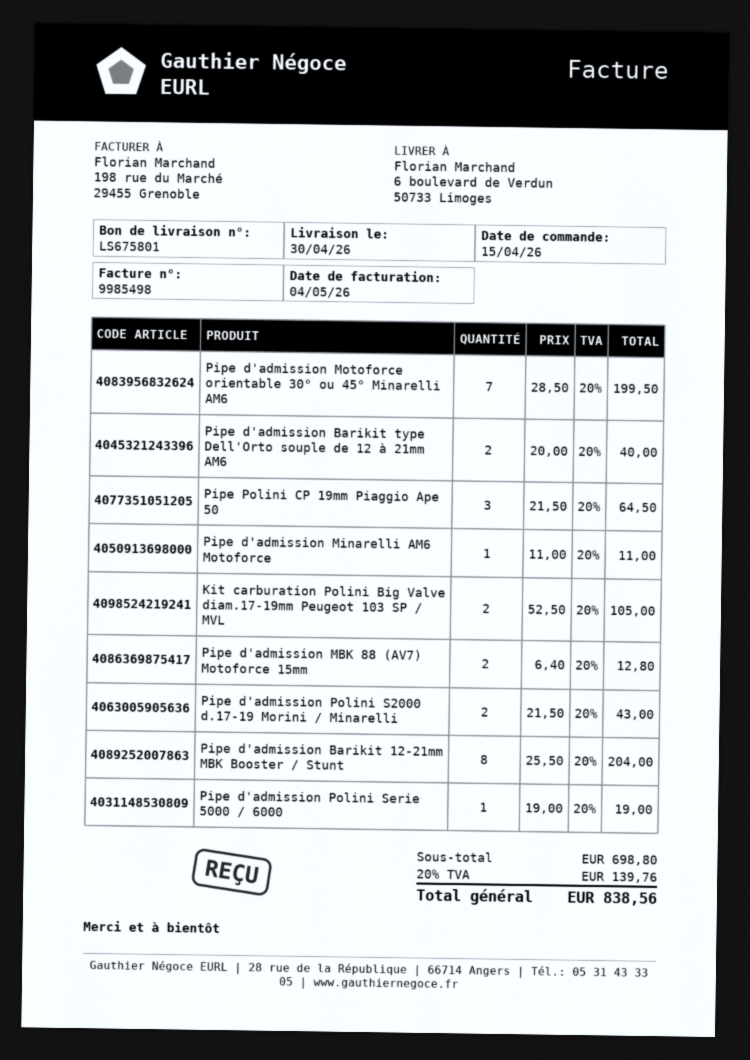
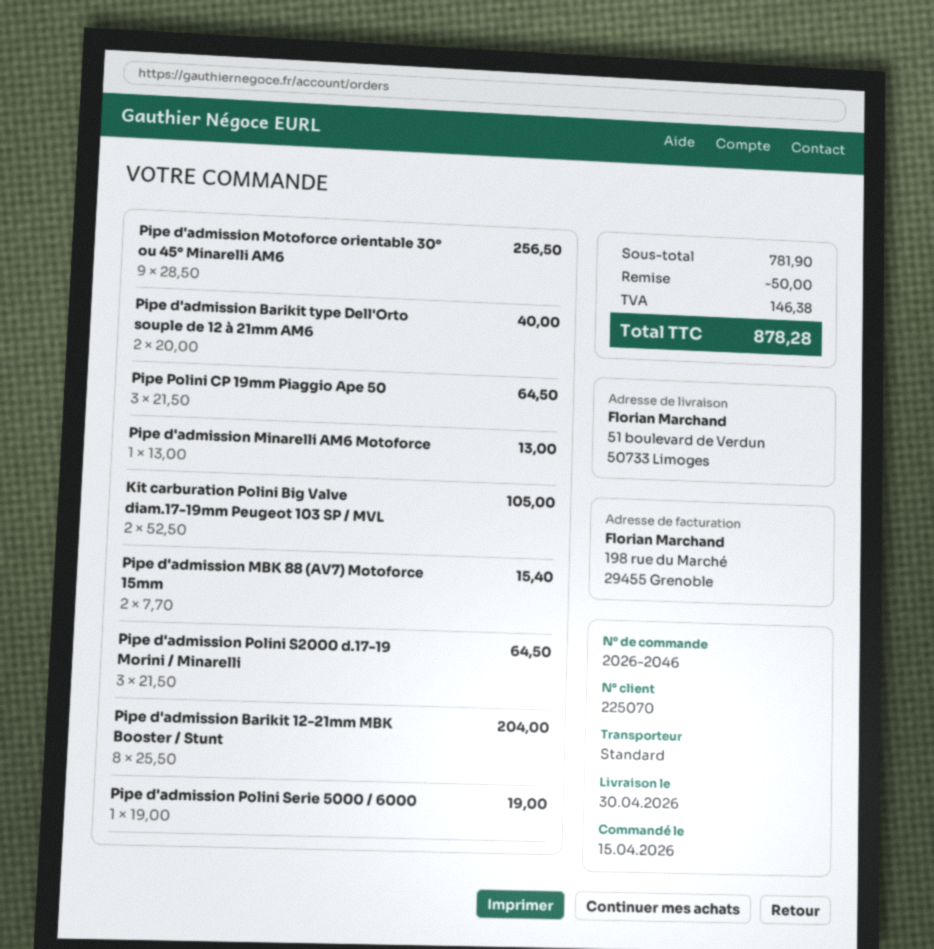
ship to: 6 boulevard de Verdun, 50733 Limoges -> 51 boulevard de Verdun, 50733 Limoges
Pipe d'admission Motoforce orientable 30° ou 45° Minarelli AM6: 7 x 28.50 = 199.50 -> 9 x 28.50 = 256.50
Pipe d'admission Minarelli AM6 Motoforce: 1 x 11.00 = 11.00 -> 1 x 13.00 = 13.00
Pipe d'admission MBK 88 (AV7) Motoforce 15mm: 2 x 6.40 = 12.80 -> 2 x 7.70 = 15.40
Pipe d'admission Polini S2000 d.17-19 Morini / Minarelli: 2 x 21.50 = 43.00 -> 3 x 21.50 = 64.50
subtotal: 698.80 -> 781.90
discount: none -> 50.00
tax: 139.76 -> 146.38
total: 838.56 -> 878.28

